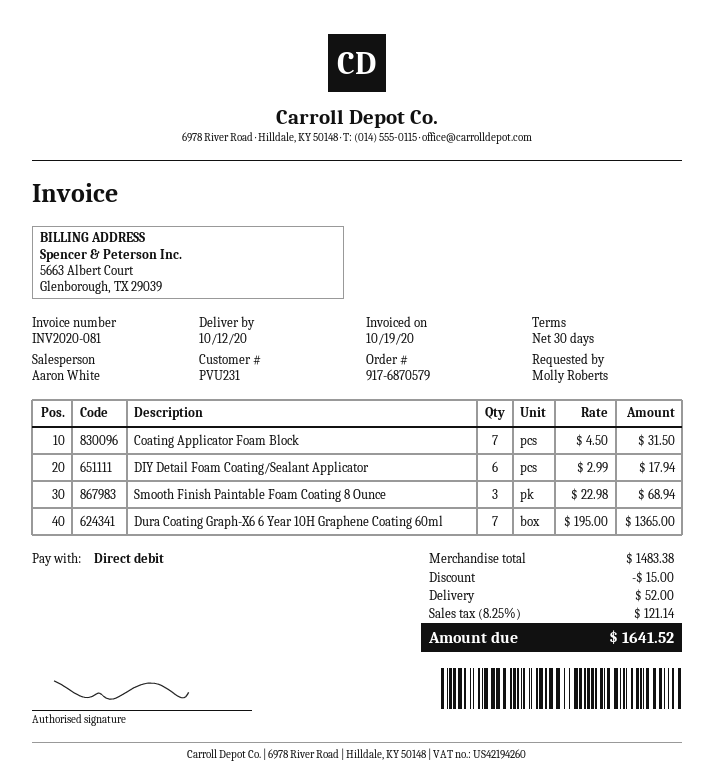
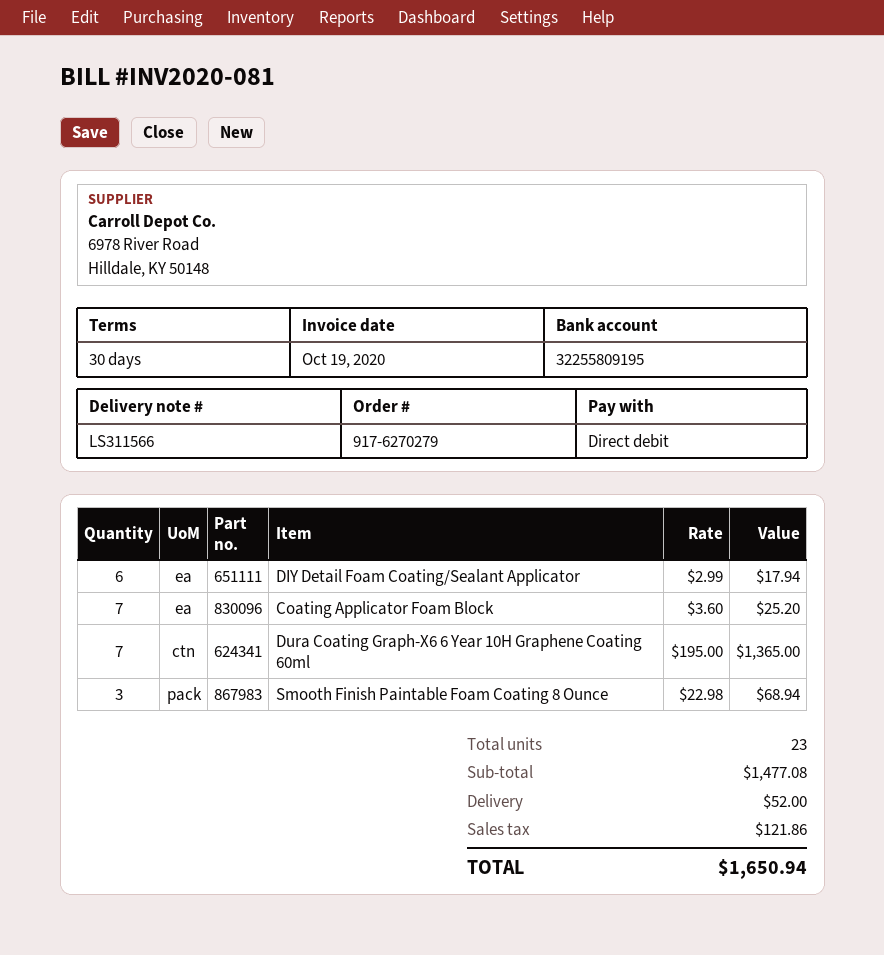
order number: 917-6870579 -> 917-6270279
Coating Applicator Foam Block: 7 x 4.50 = 31.50 -> 7 x 3.60 = 25.20
subtotal: 1483.38 -> 1477.08
discount: 15.00 -> none
tax: 121.14 -> 121.86
total: 1641.52 -> 1650.94

